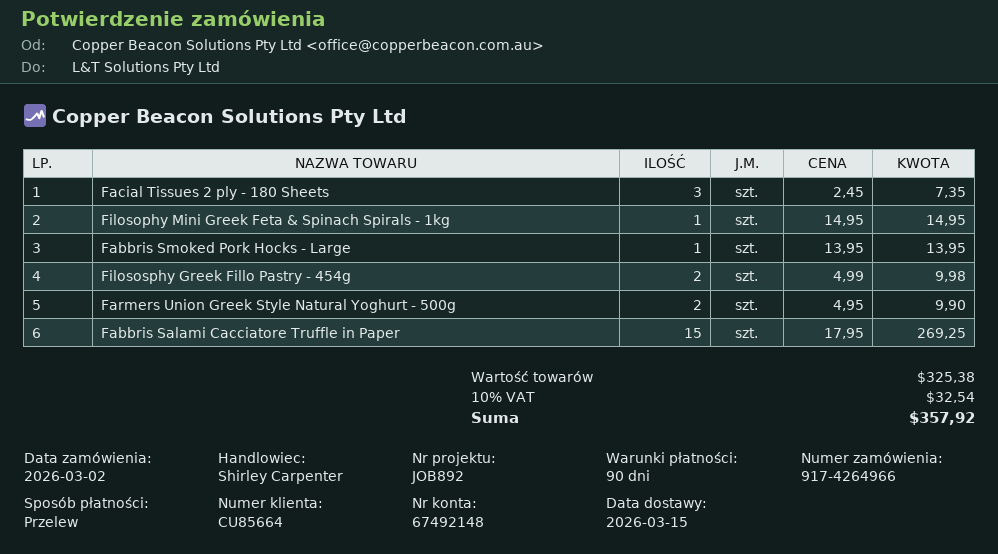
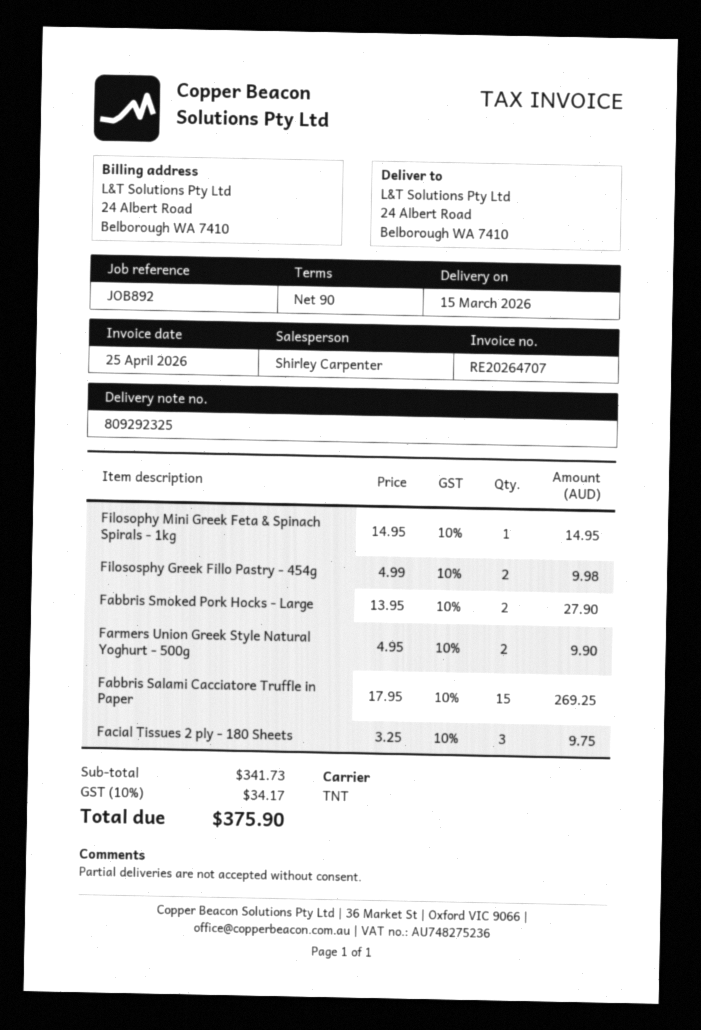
Facial Tissues 2 ply - 180 Sheets: 3 x 2.45 = 7.35 -> 3 x 3.25 = 9.75
Fabbris Smoked Pork Hocks - Large: 1 x 13.95 = 13.95 -> 2 x 13.95 = 27.90
subtotal: 325.38 -> 341.73
tax: 10% = 32.54 -> 10% = 34.17
total: 357.92 -> 375.90

